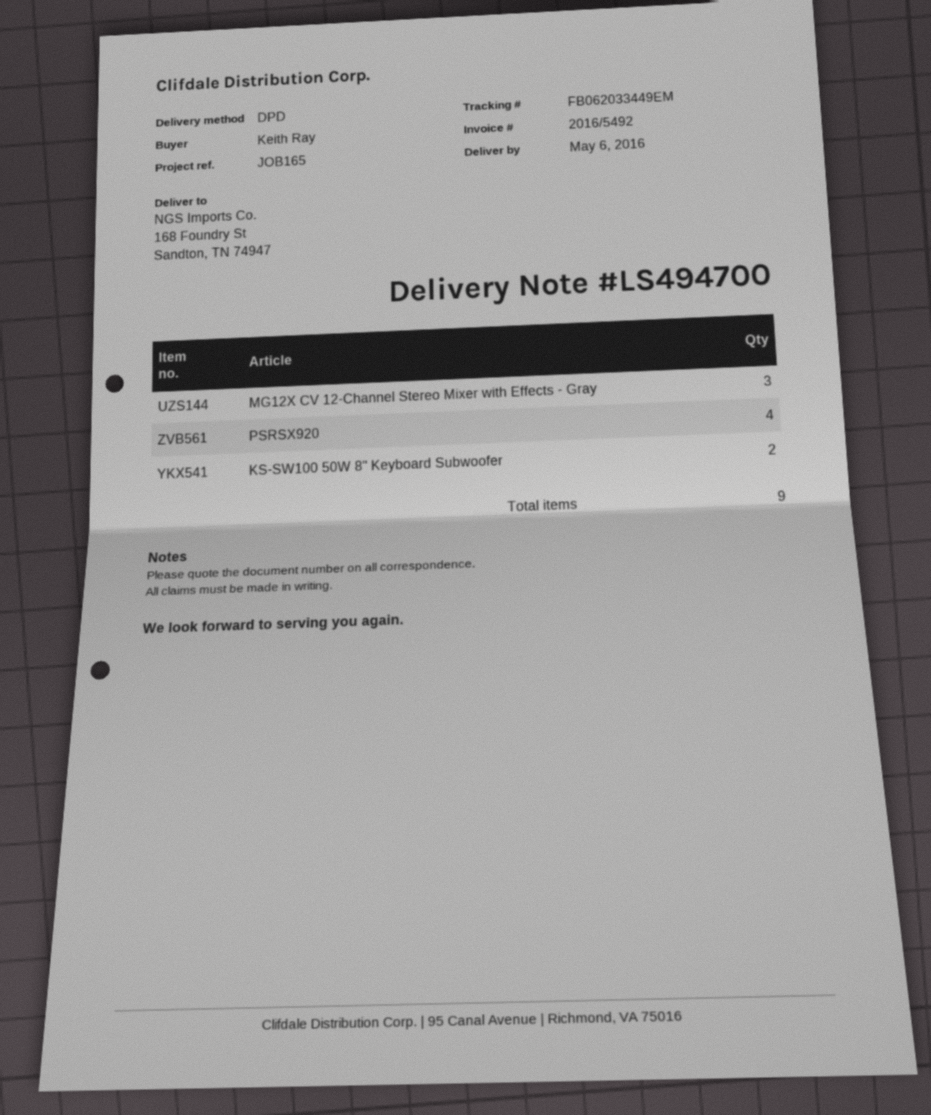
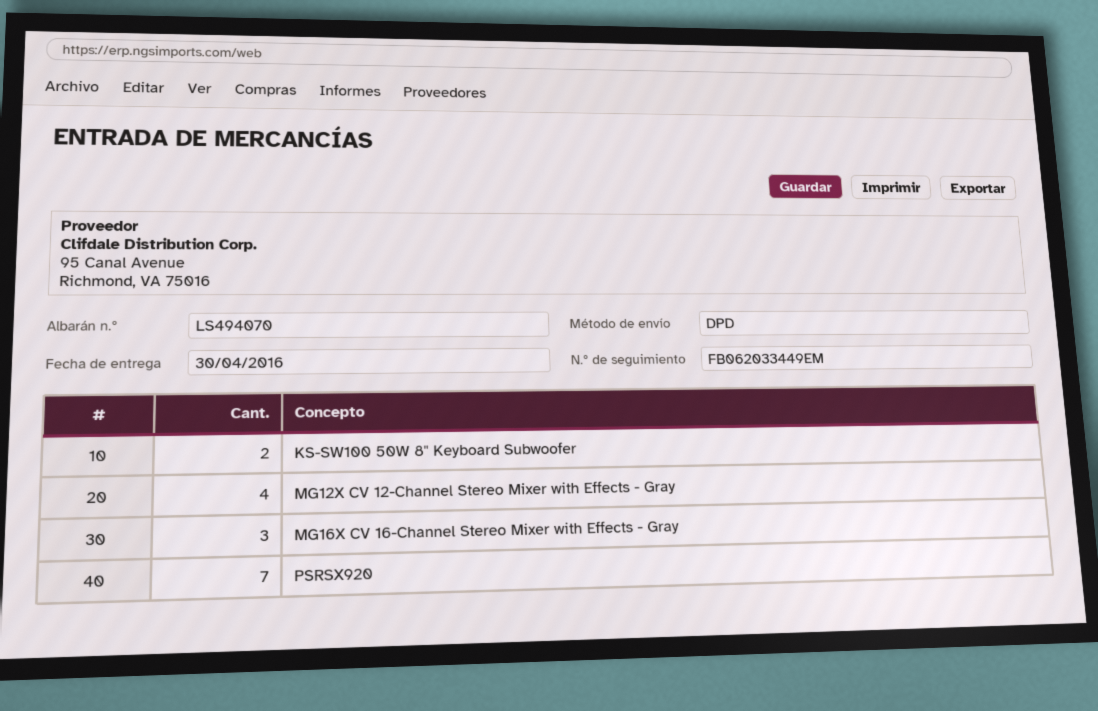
delivery note number: LS494700 -> LS494070
delivery date: 2016-05-06 -> 2016-04-30
MG12X CV 12-Channel Stereo Mixer with Effects - Gray: 3 -> 4
PSRSX920: 4 -> 7
MG16X CV 16-Channel Stereo Mixer with Effects - Gray: none -> 3

